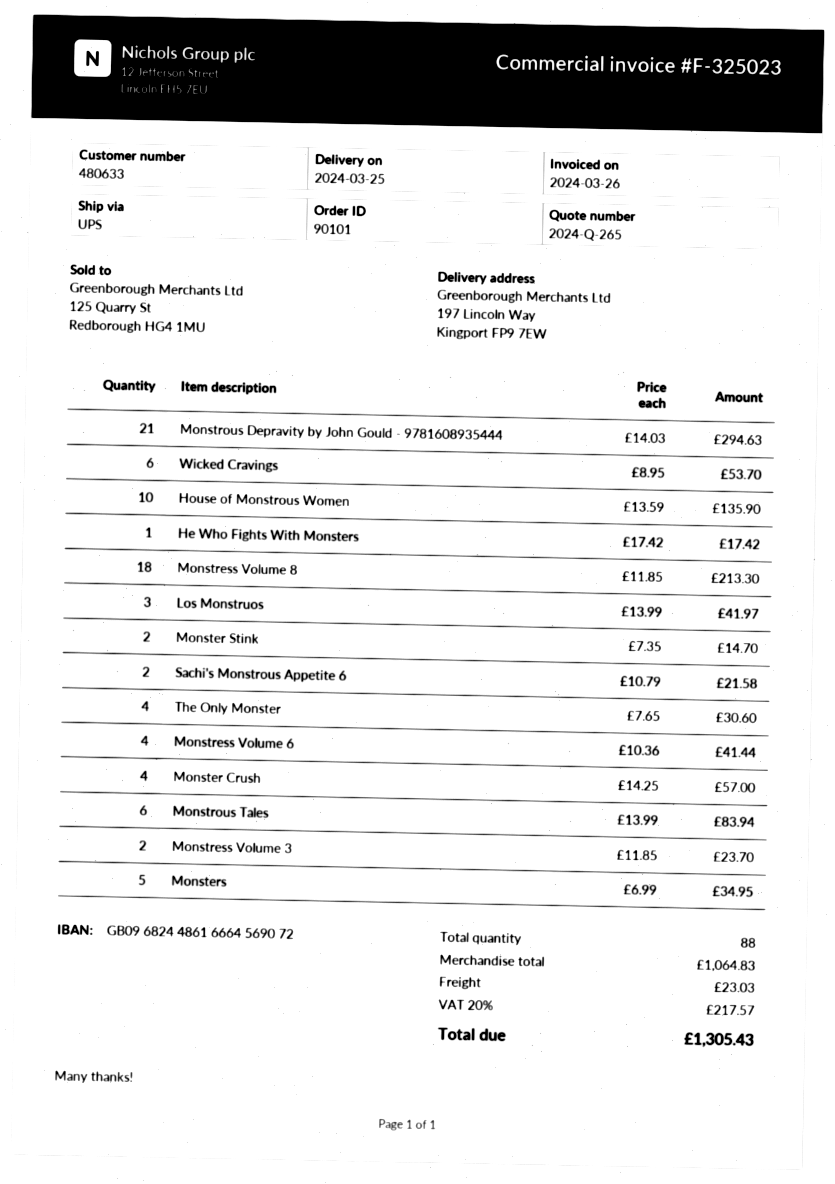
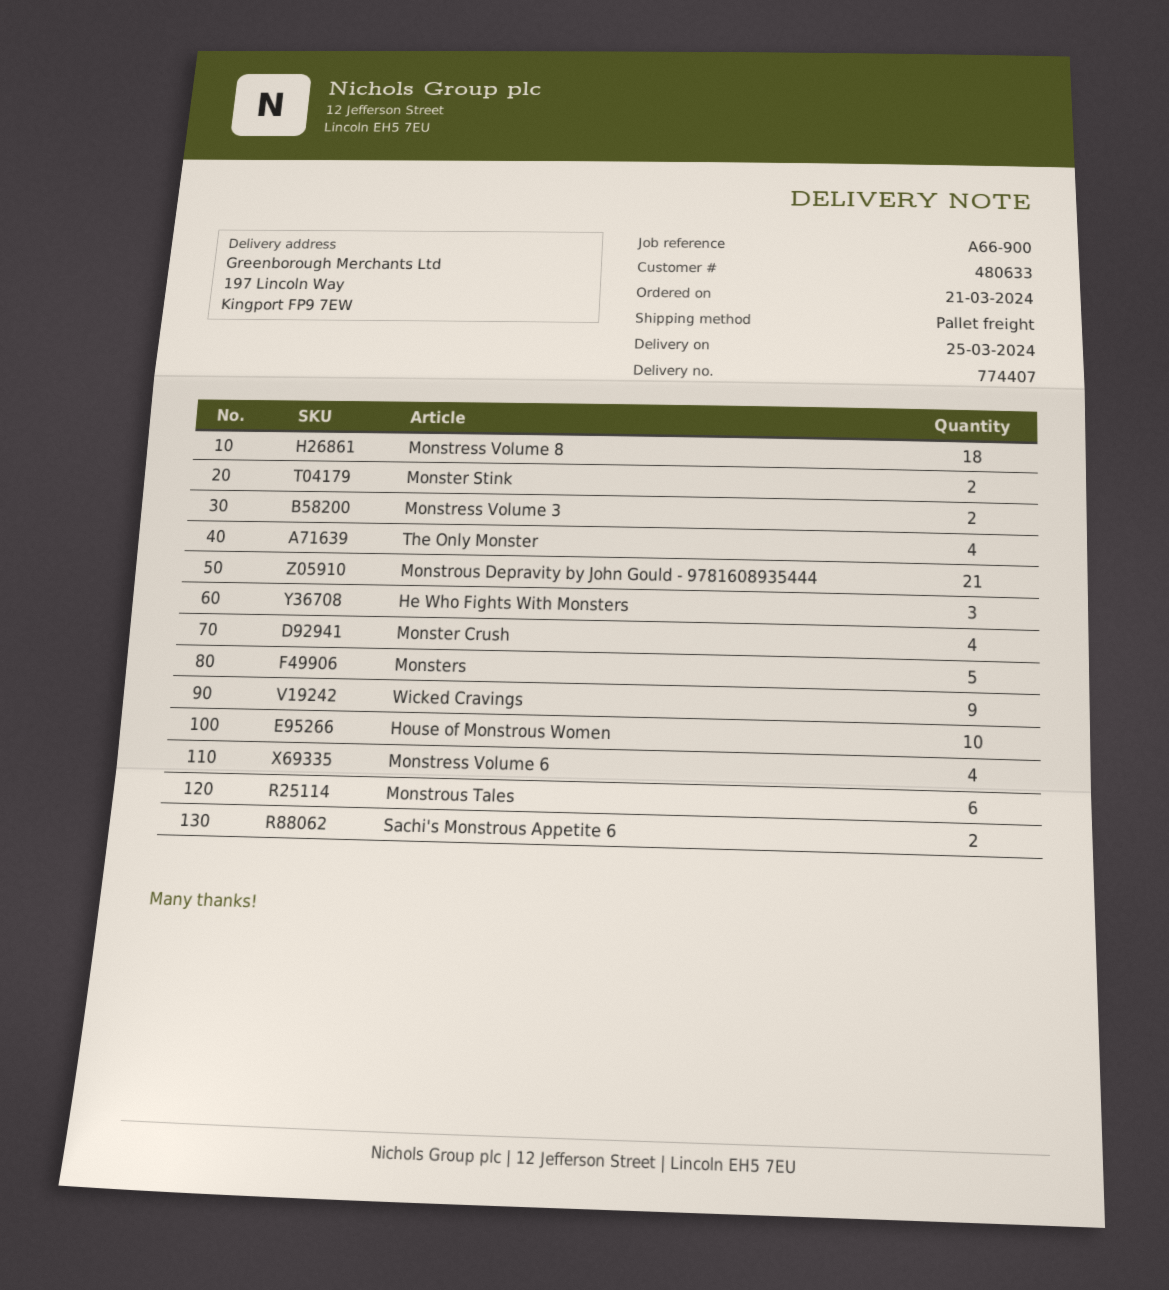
shipping method: UPS -> pallet freight
Wicked Cravings: 6 -> 9
He Who Fights With Monsters: 1 -> 3
Los Monstruos: 3 -> none

